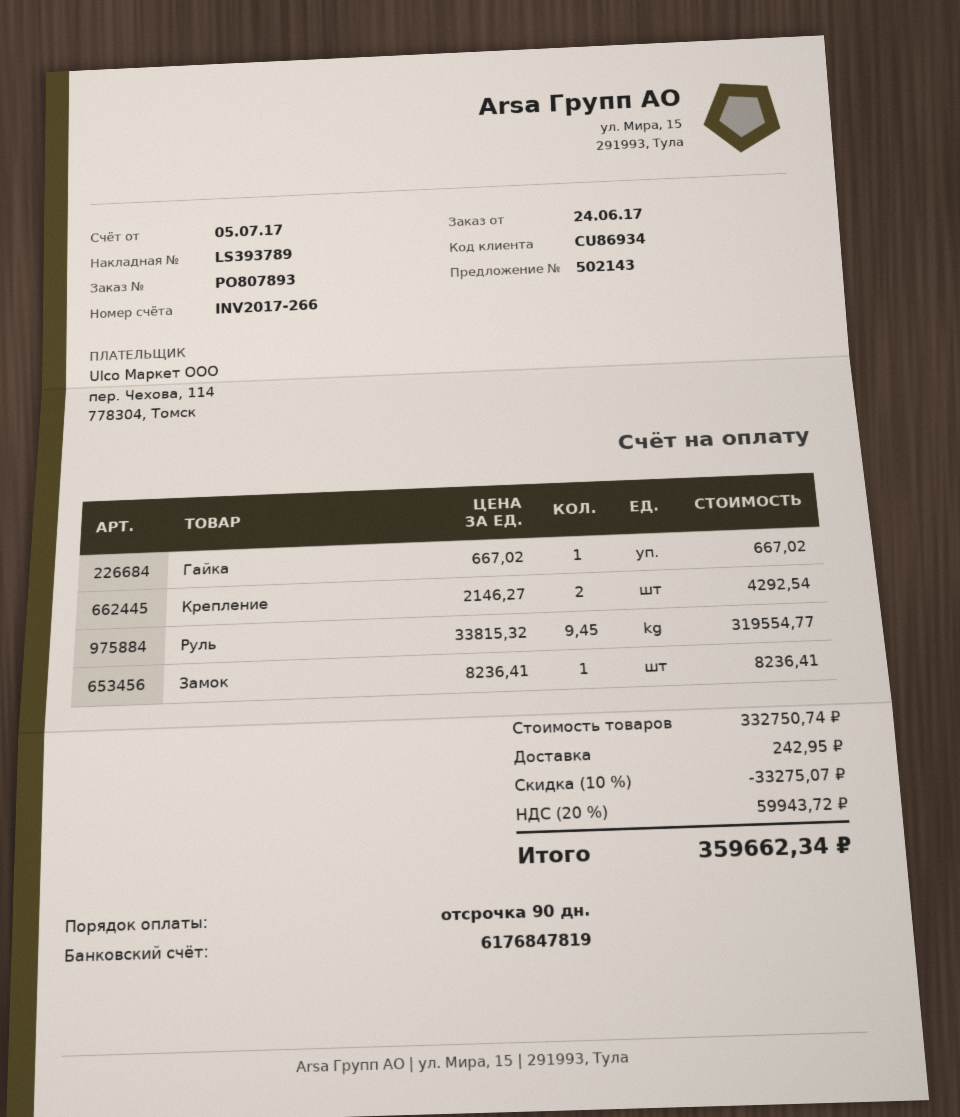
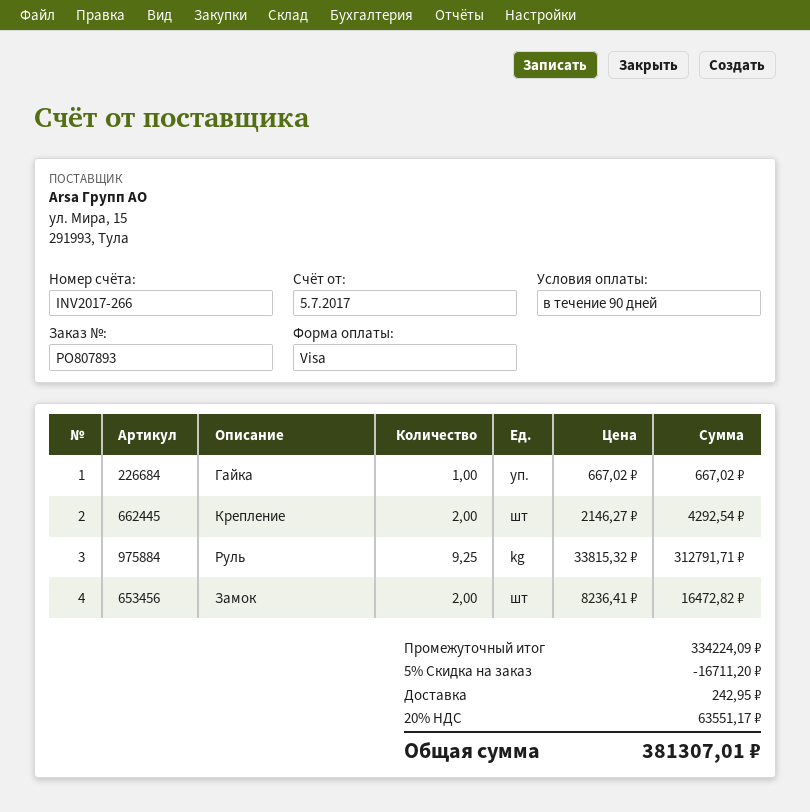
Руль: 9.45 x 33815.32 = 319554.77 -> 9.25 x 33815.32 = 312791.71
Замок: 1 x 8236.41 = 8236.41 -> 2 x 8236.41 = 16472.82
subtotal: 332750.74 -> 334224.09
discount: 10% = 33275.07 -> 5% = 16711.20
tax: 20% = 59943.72 -> 20% = 63551.17
total: 359662.34 -> 381307.01

